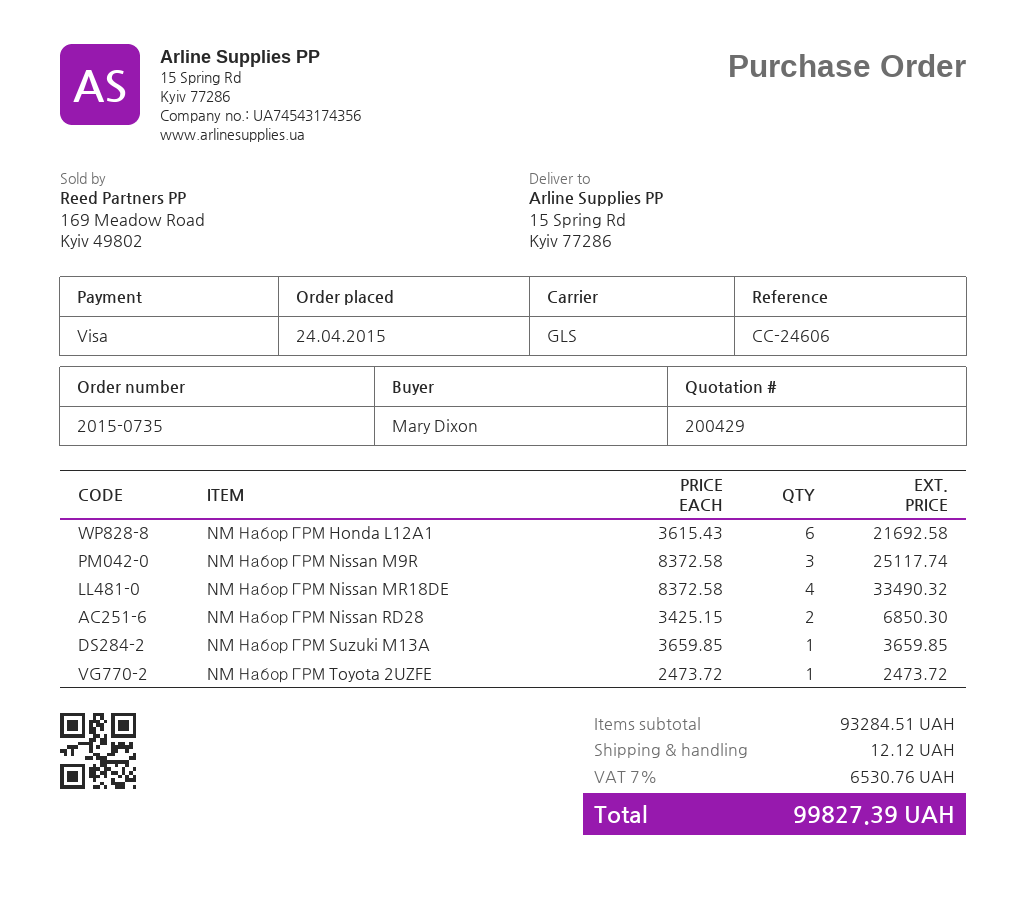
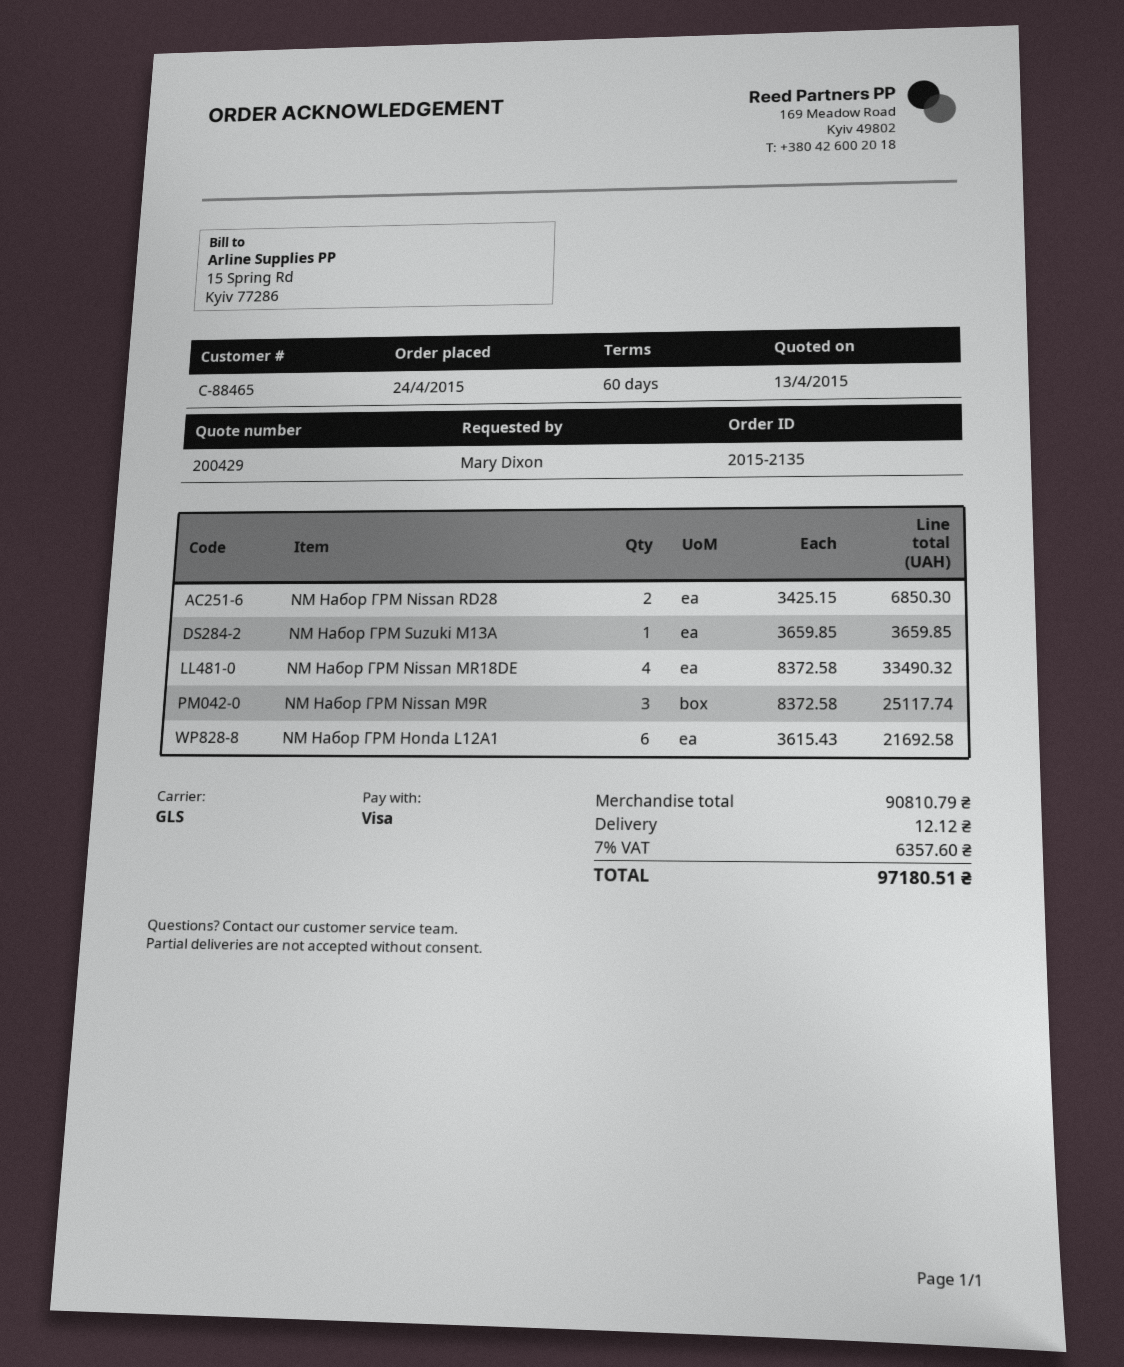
order number: 2015-0735 -> 2015-2135
NM Набор ГРМ Toyota 2UZFE: 1 x 2473.72 = 2473.72 -> none
subtotal: 93284.51 -> 90810.79
tax: 7% = 6530.76 -> 7% = 6357.60
total: 99827.39 -> 97180.51

